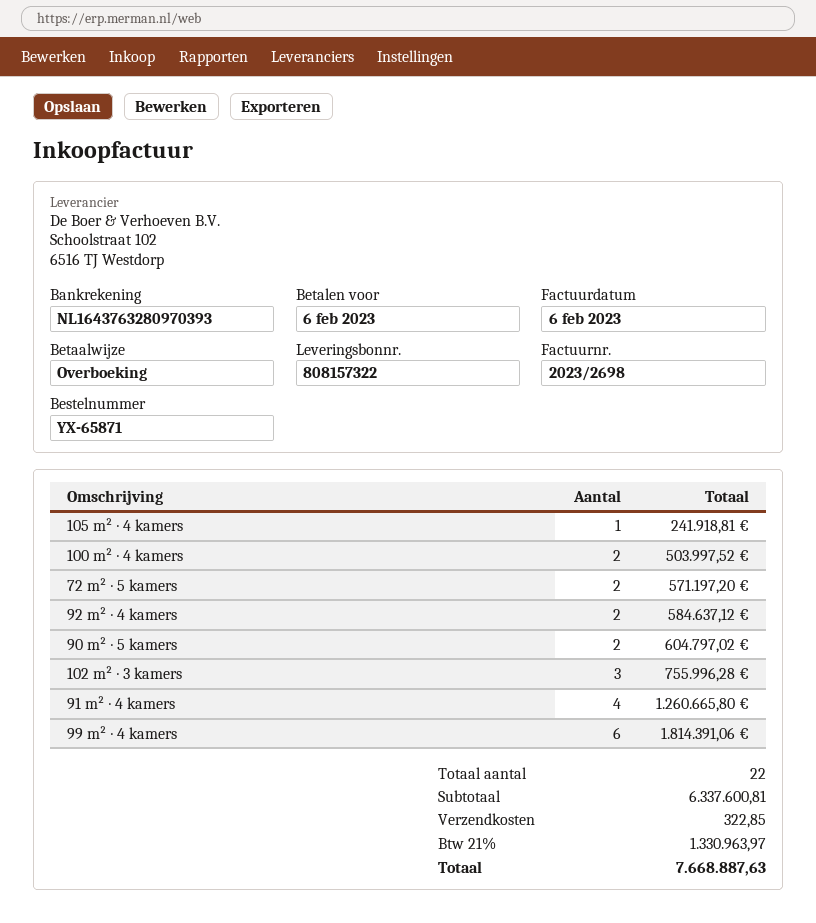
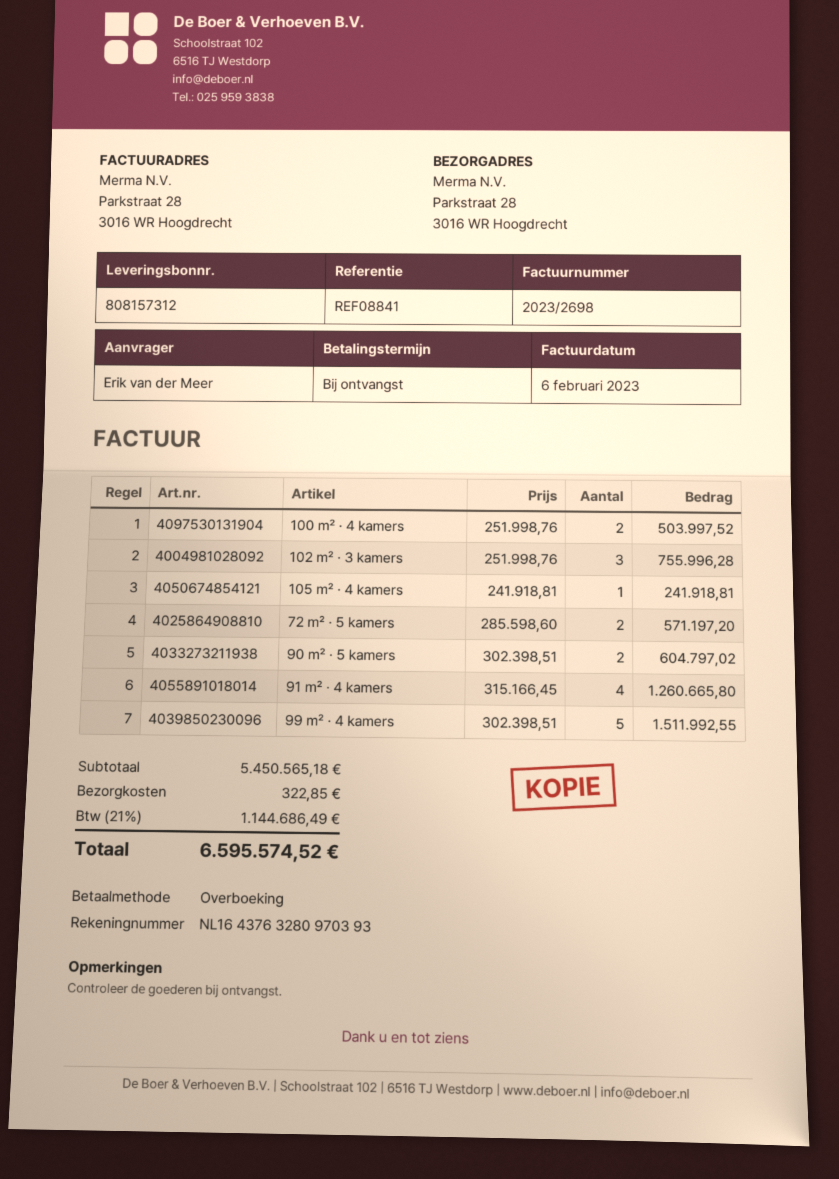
delivery note number: 808157322 -> 808157312
92 m² · 4 kamers: 2 for 584637.12 -> none
99 m² · 4 kamers: 6 for 1814391.06 -> 5 for 1511992.55
subtotal: 6337600.81 -> 5450565.18
tax: 21% = 1330963.97 -> 21% = 1144686.49
total: 7668887.63 -> 6595574.52

